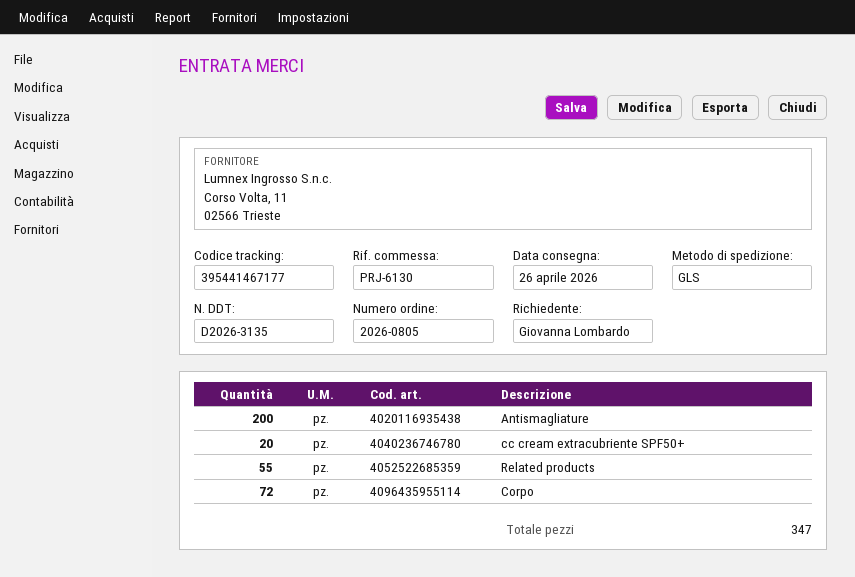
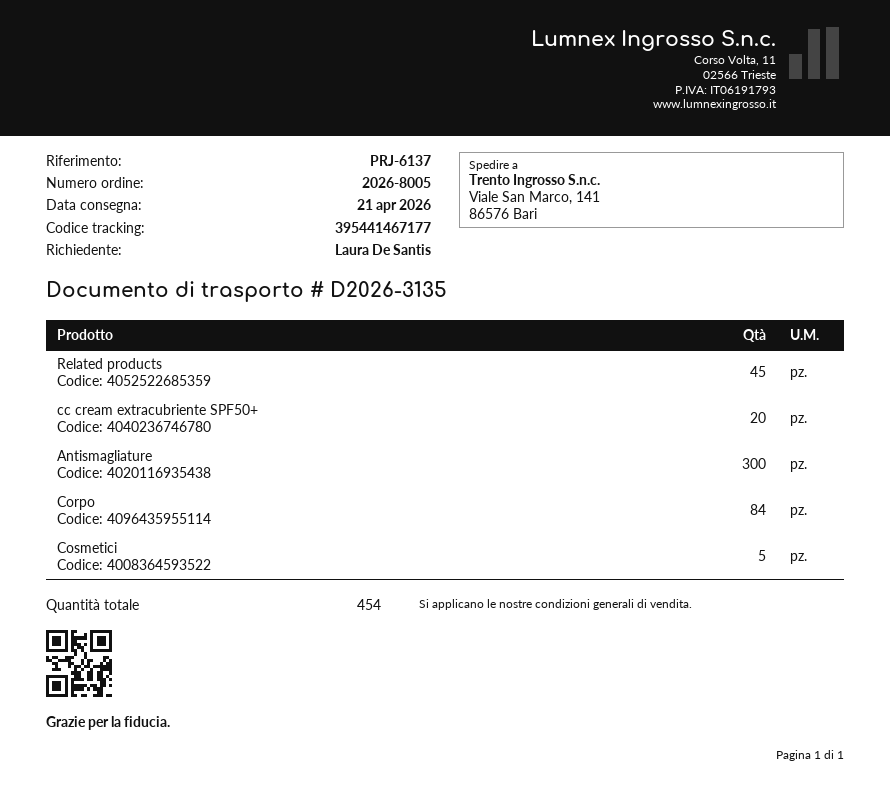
order number: 2026-0805 -> 2026-8005
delivery date: 2026-04-26 -> 2026-04-21
reference: PRJ-6130 -> PRJ-6137
ordered by: Giovanna Lombardo -> Laura De Santis
Antismagliature: 200 -> 300
Related products: 55 -> 45
Corpo: 72 -> 84
Cosmetici: none -> 5
total quantity: 347 -> 454

